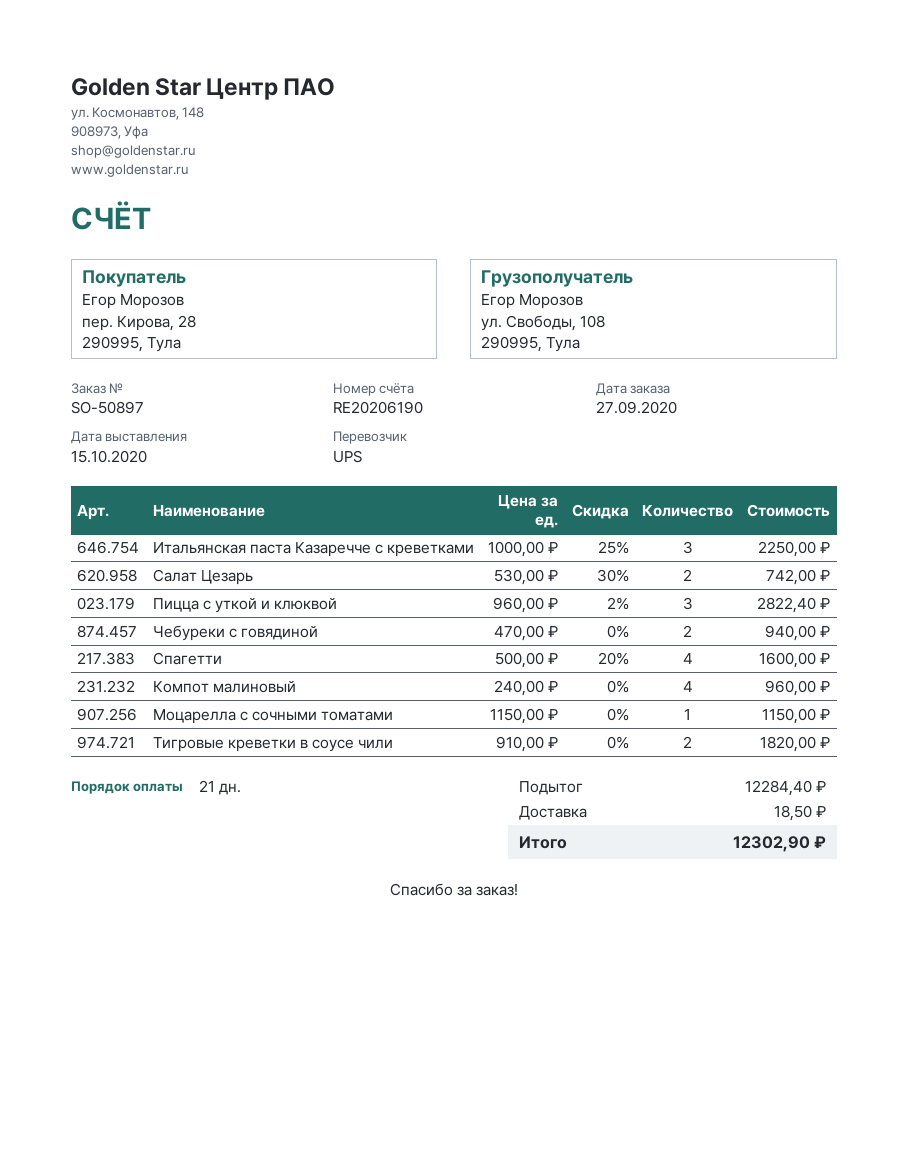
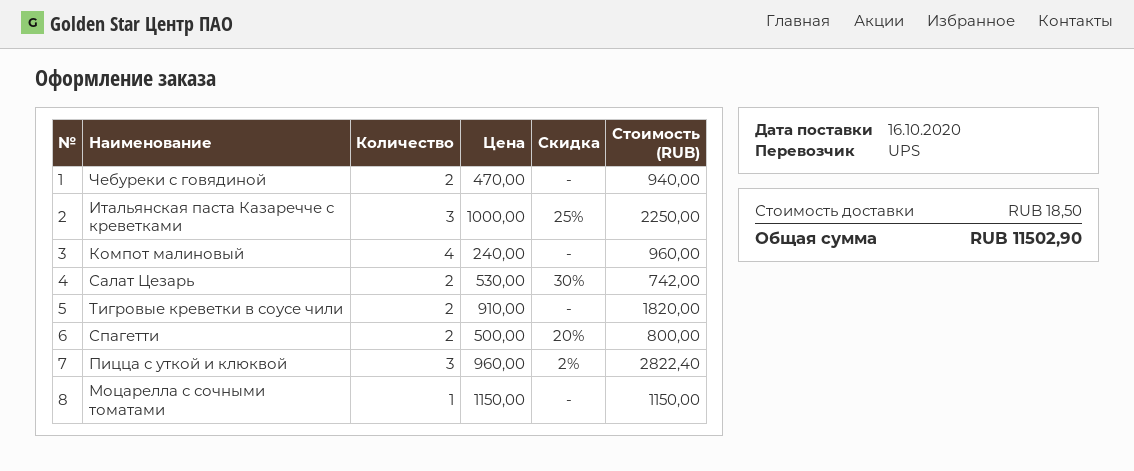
Спагетти: 4 x 500.00 - 20% = 1600.00 -> 2 x 500.00 - 20% = 800.00
total: 12302.90 -> 11502.90

